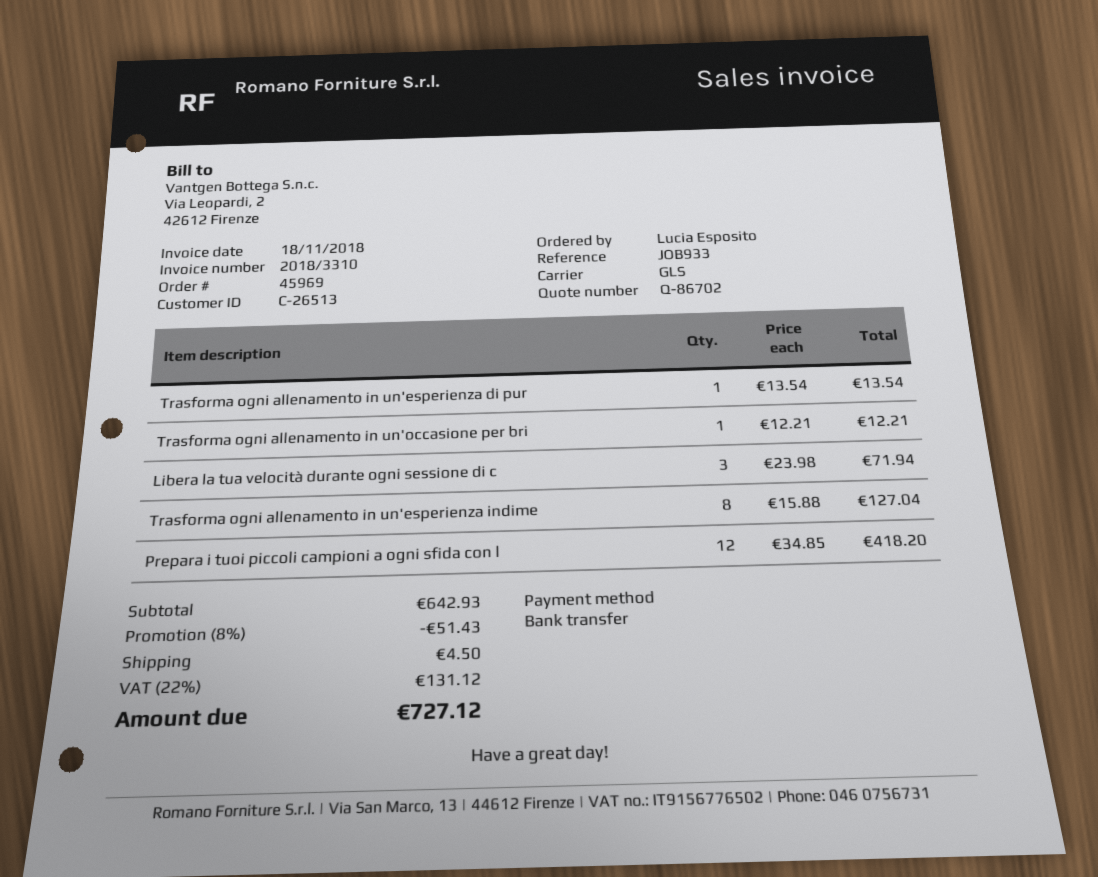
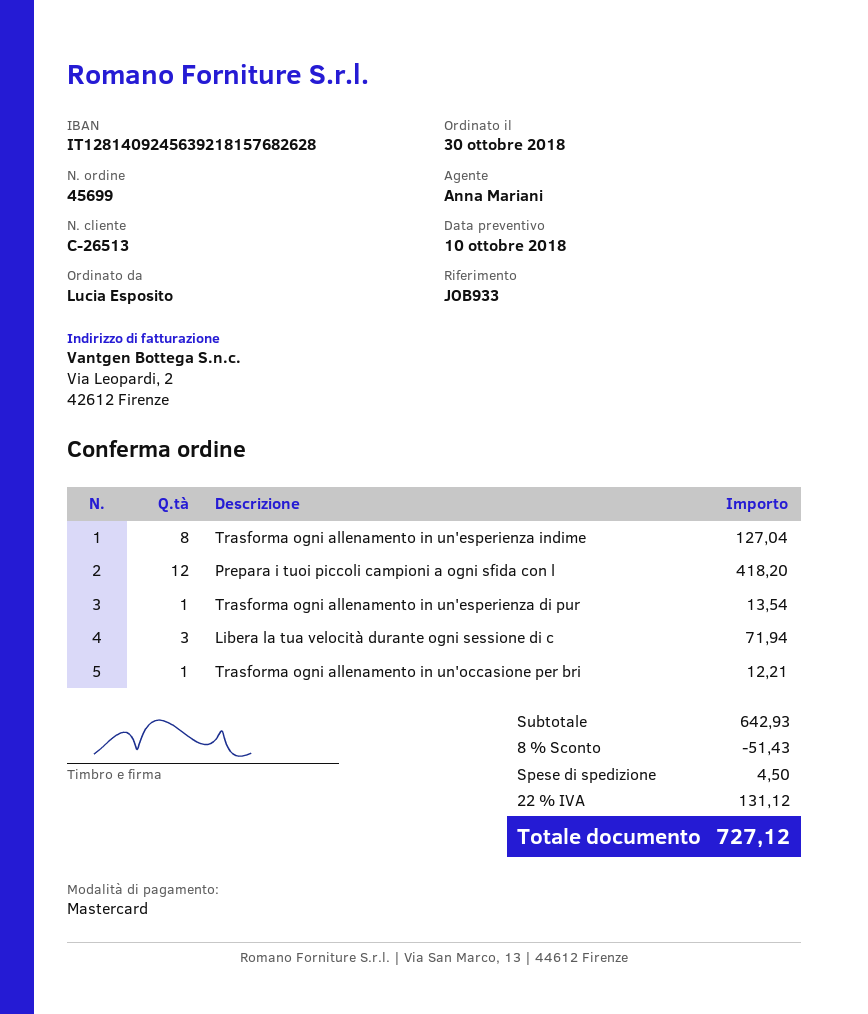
order number: 45969 -> 45699
payment method: bank transfer -> Mastercard

